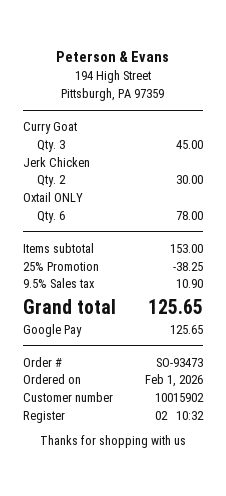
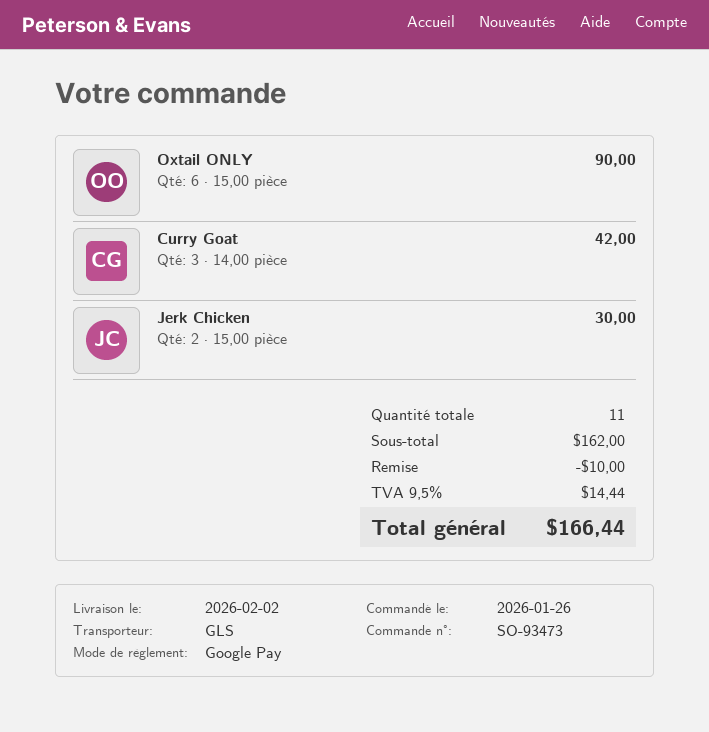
order date: 2026-02-01 -> 2026-01-26
Curry Goat: 3 for 45.00 -> 3 for 42.00
Oxtail ONLY: 6 for 78.00 -> 6 for 90.00
subtotal: 153.00 -> 162.00
discount: 38.25 -> 10.00
tax: 9.5% = 10.90 -> 9.5% = 14.44
total: 125.65 -> 166.44

